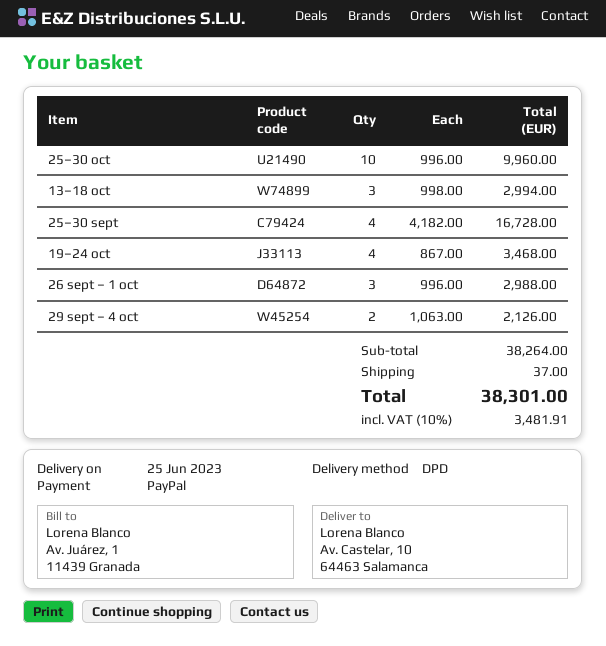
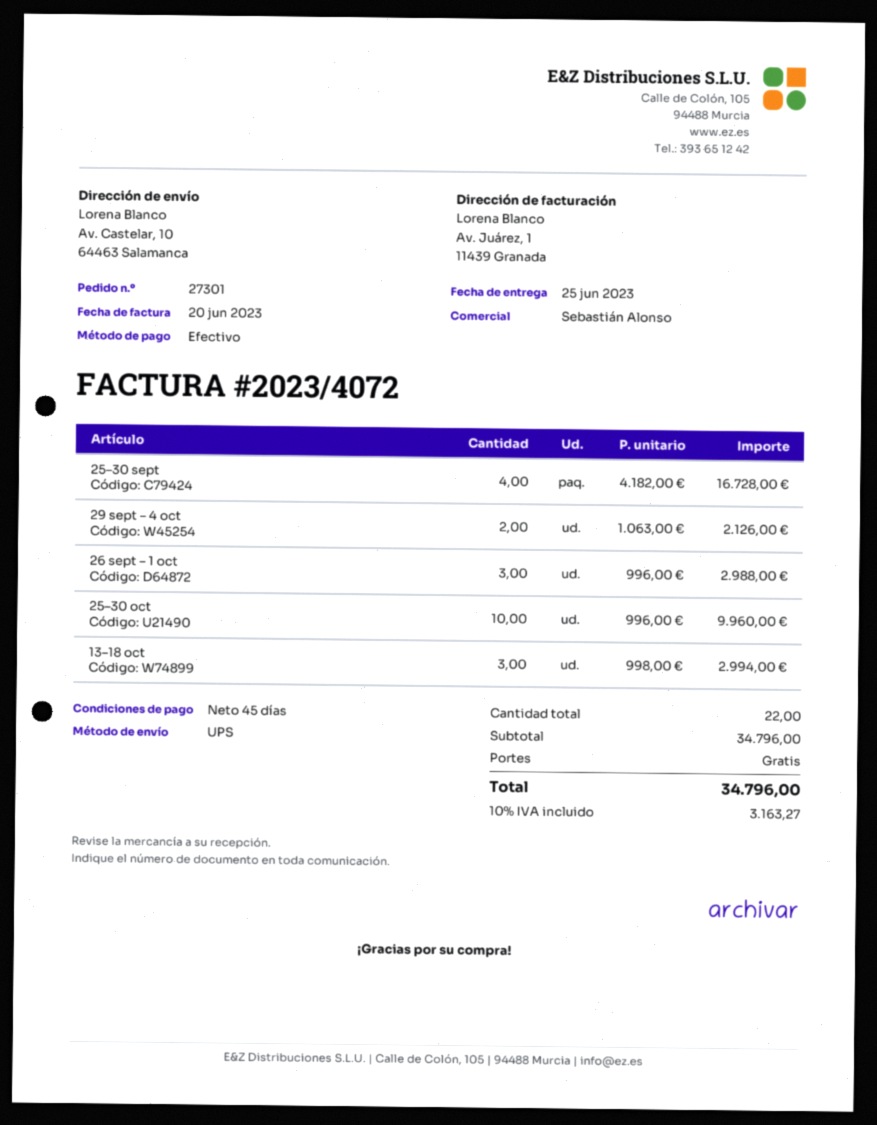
payment method: PayPal -> cash
shipping method: DPD -> UPS
19–24 oct: 4 x 867.00 = 3468.00 -> none
subtotal: 38264.00 -> 34796.00
shipping: 37.00 -> 0.00
tax: 10% = 3481.91 -> 10% = 3163.27
total: 38301.00 -> 34796.00

